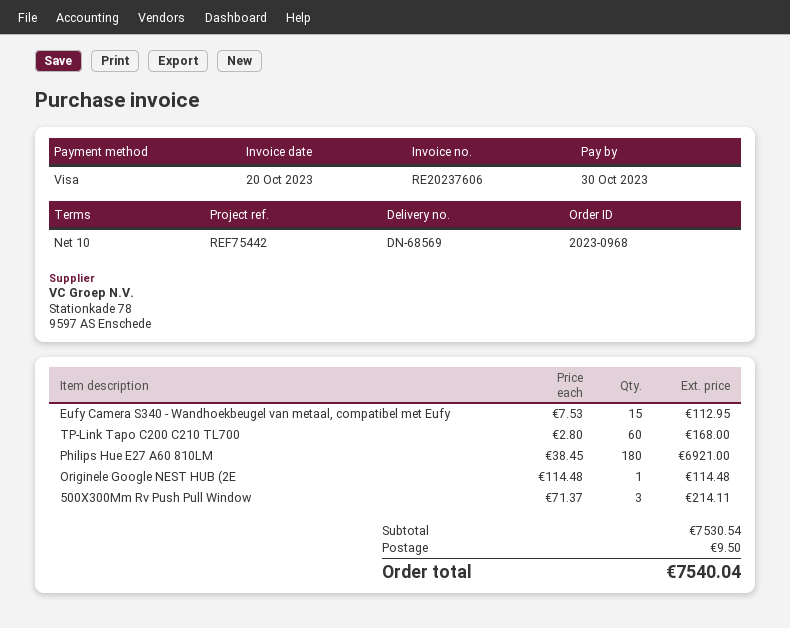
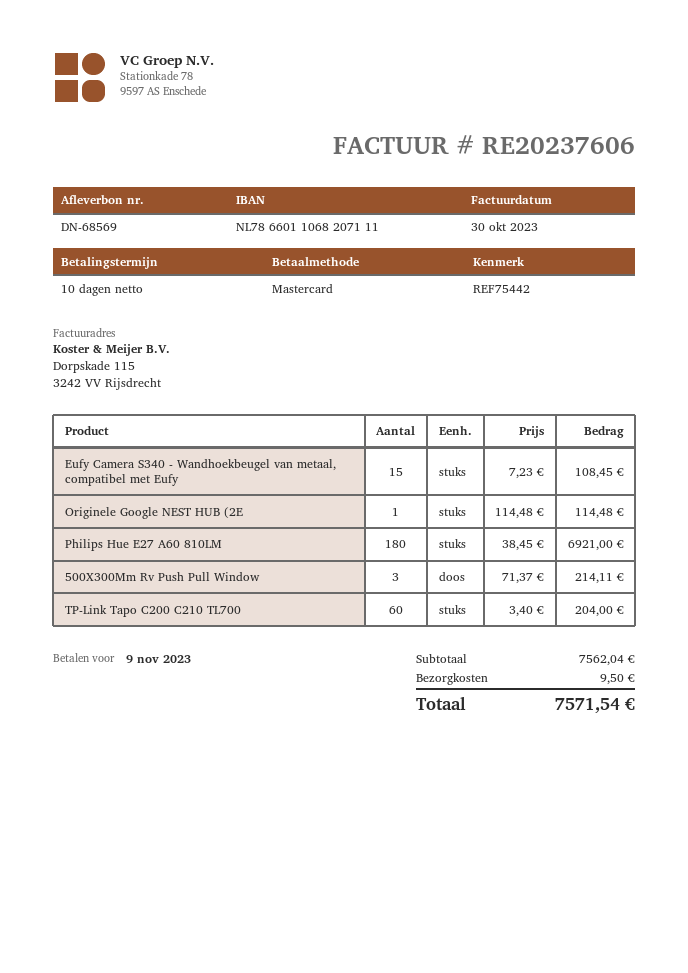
invoice date: 2023-10-20 -> 2023-10-30
due date: 2023-10-30 -> 2023-11-09
payment method: Visa -> Mastercard
Eufy Camera S340 - Wandhoekbeugel van metaal, compatibel met Eufy: 15 x 7.53 = 112.95 -> 15 x 7.23 = 108.45
TP-Link Tapo C200 C210 TL700: 60 x 2.80 = 168.00 -> 60 x 3.40 = 204.00
subtotal: 7530.54 -> 7562.04
total: 7540.04 -> 7571.54

